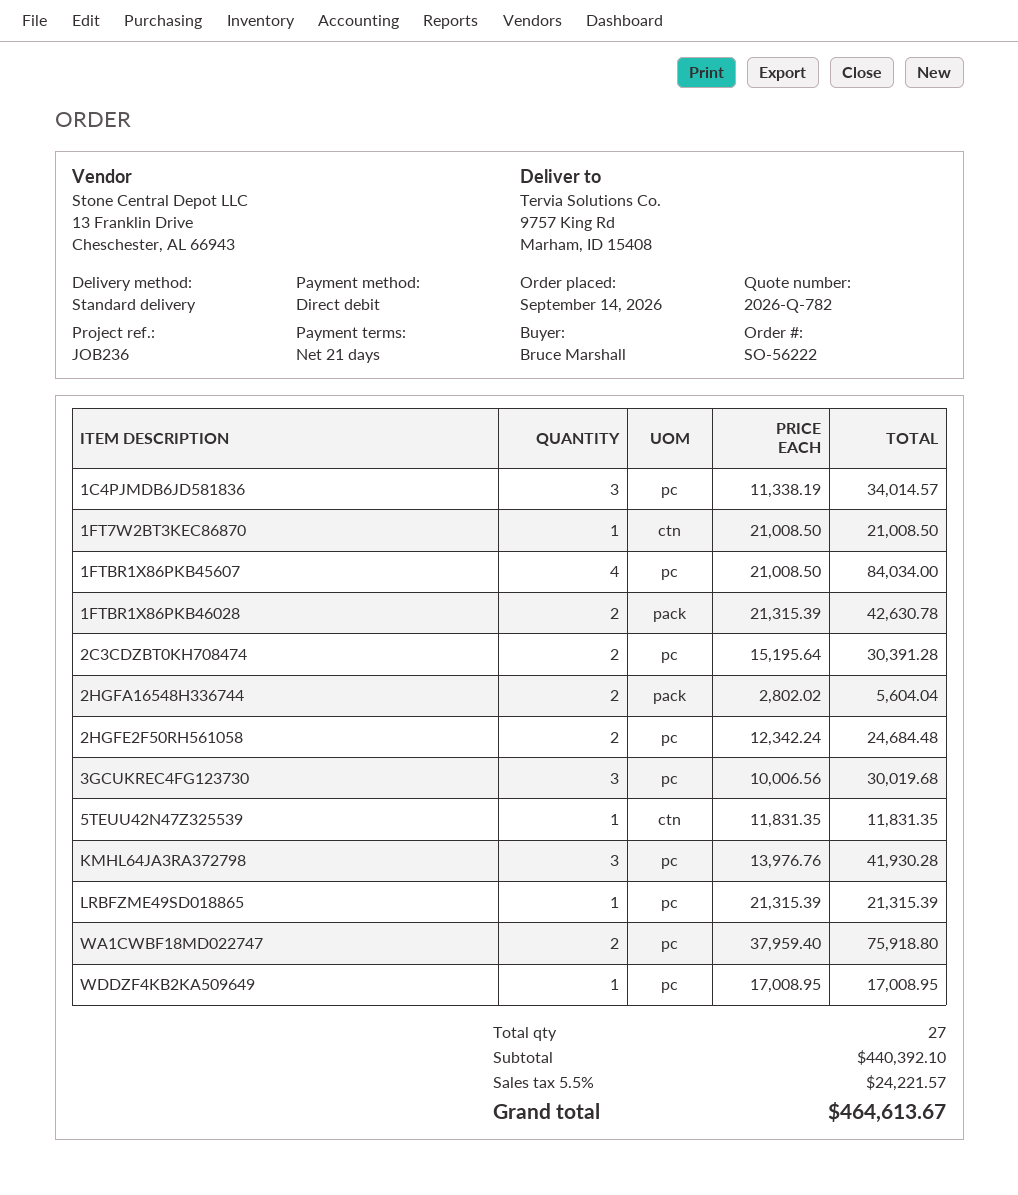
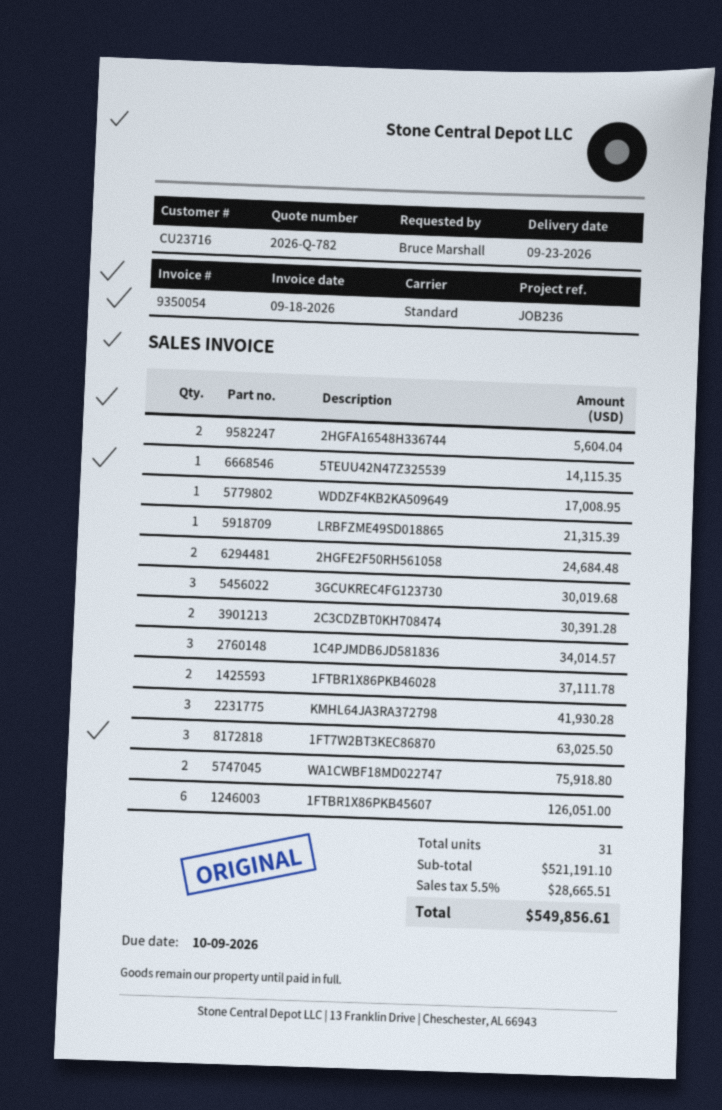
1FT7W2BT3KEC86870: 1 for 21008.50 -> 3 for 63025.50
1FTBR1X86PKB45607: 4 for 84034.00 -> 6 for 126051.00
1FTBR1X86PKB46028: 2 for 42630.78 -> 2 for 37111.78
5TEUU42N47Z325539: 1 for 11831.35 -> 1 for 14115.35
total quantity: 27 -> 31
subtotal: 440392.10 -> 521191.10
tax: 5.5% = 24221.57 -> 5.5% = 28665.51
total: 464613.67 -> 549856.61

